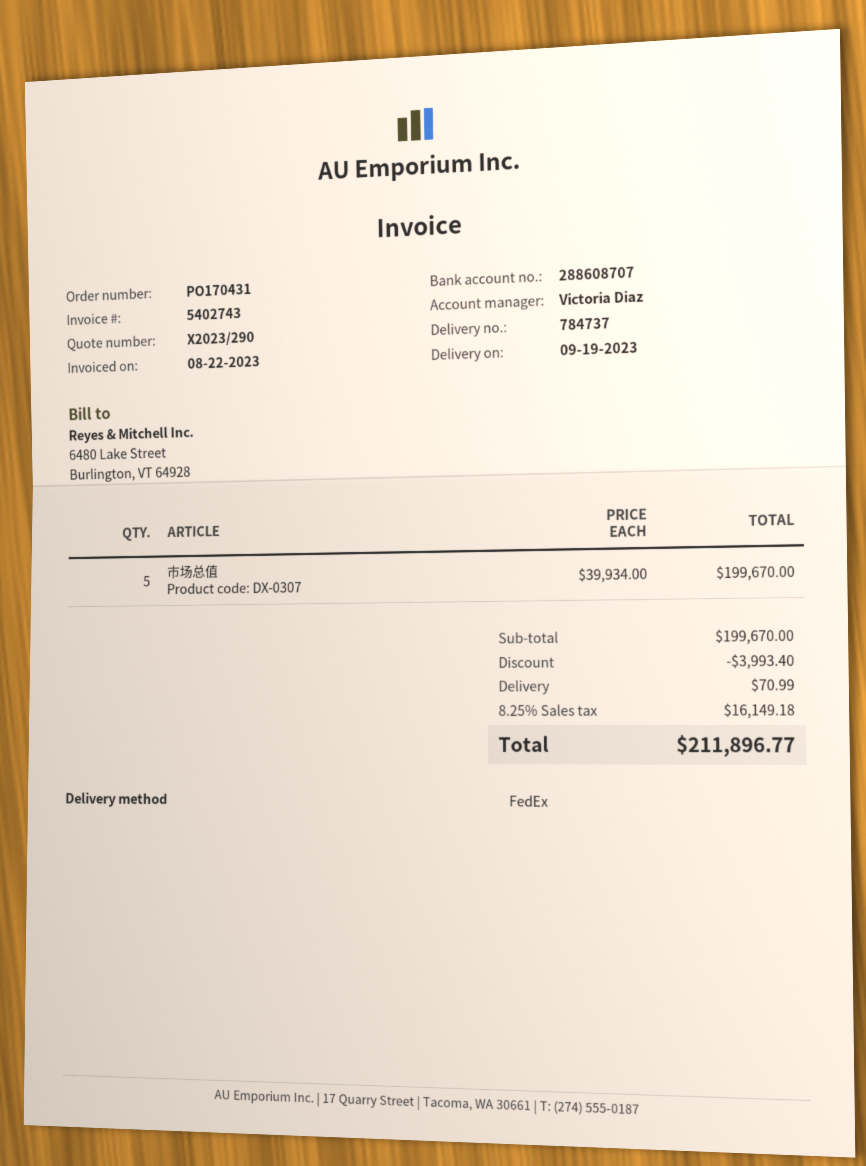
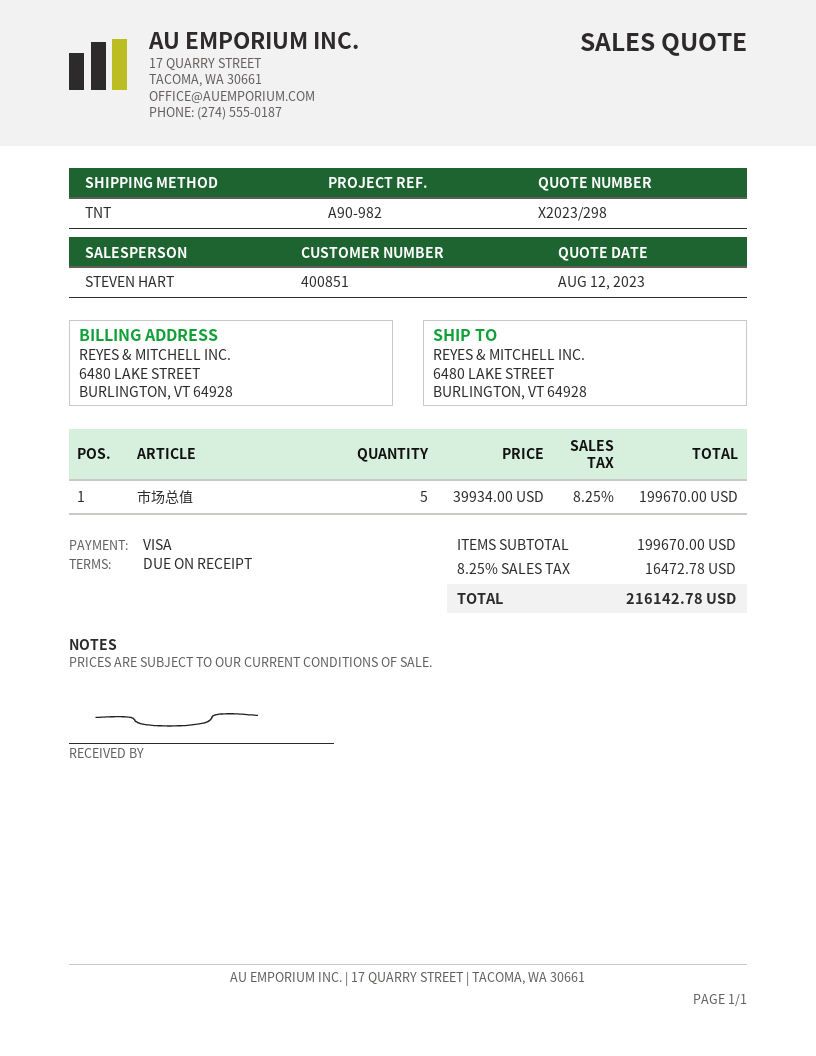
quote number: X2023/290 -> X2023/298
sales rep: Victoria Diaz -> STEVEN HART
shipping method: FedEx -> TNT
discount: 3993.40 -> none
shipping: 70.99 -> none
tax: 8.25% = 16149.18 -> 8.25% = 16472.78
total: 211896.77 -> 216142.78

